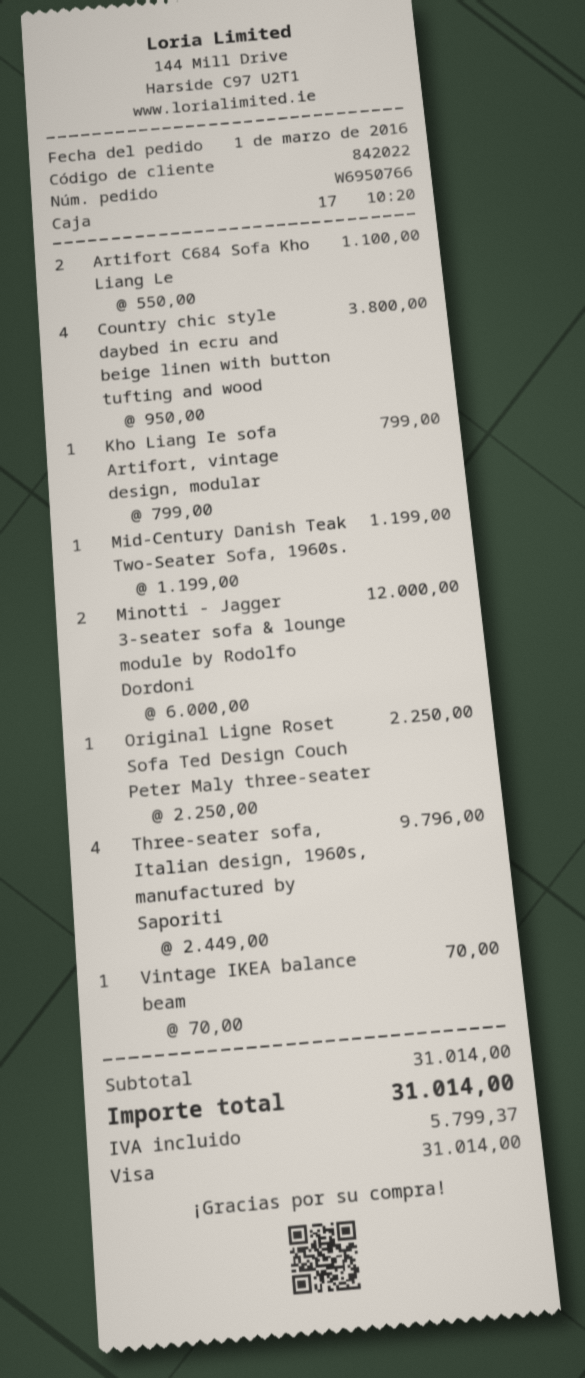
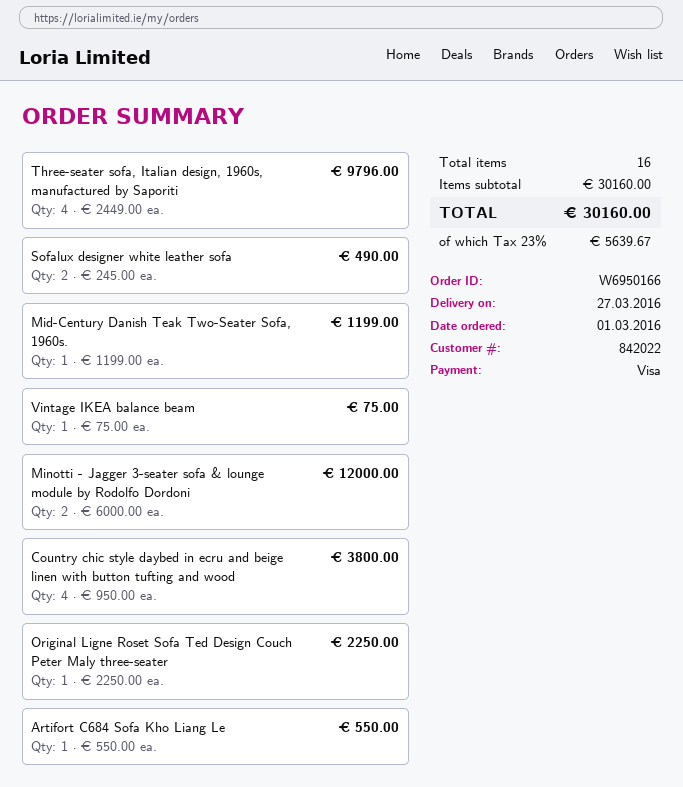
order number: W6950766 -> W6950166
Artifort C684 Sofa Kho Liang Le: 2 x 550.00 = 1100.00 -> 1 x 550.00 = 550.00
Kho Liang Ie sofa Artifort, vintage design, modular: 1 x 799.00 = 799.00 -> none
Vintage IKEA balance beam: 1 x 70.00 = 70.00 -> 1 x 75.00 = 75.00
Sofalux designer white leather sofa: none -> 2 x 245.00 = 490.00
subtotal: 31014.00 -> 30160.00
tax: 5799.37 -> 5639.67
total: 31014.00 -> 30160.00

